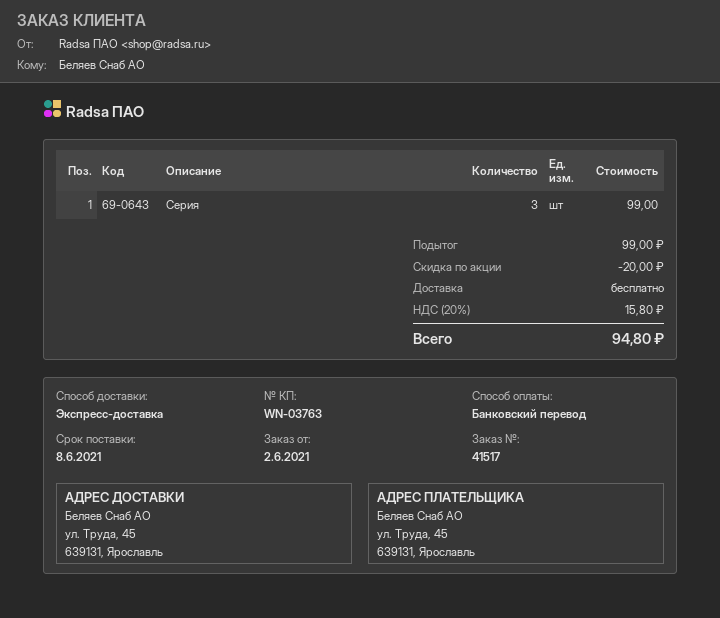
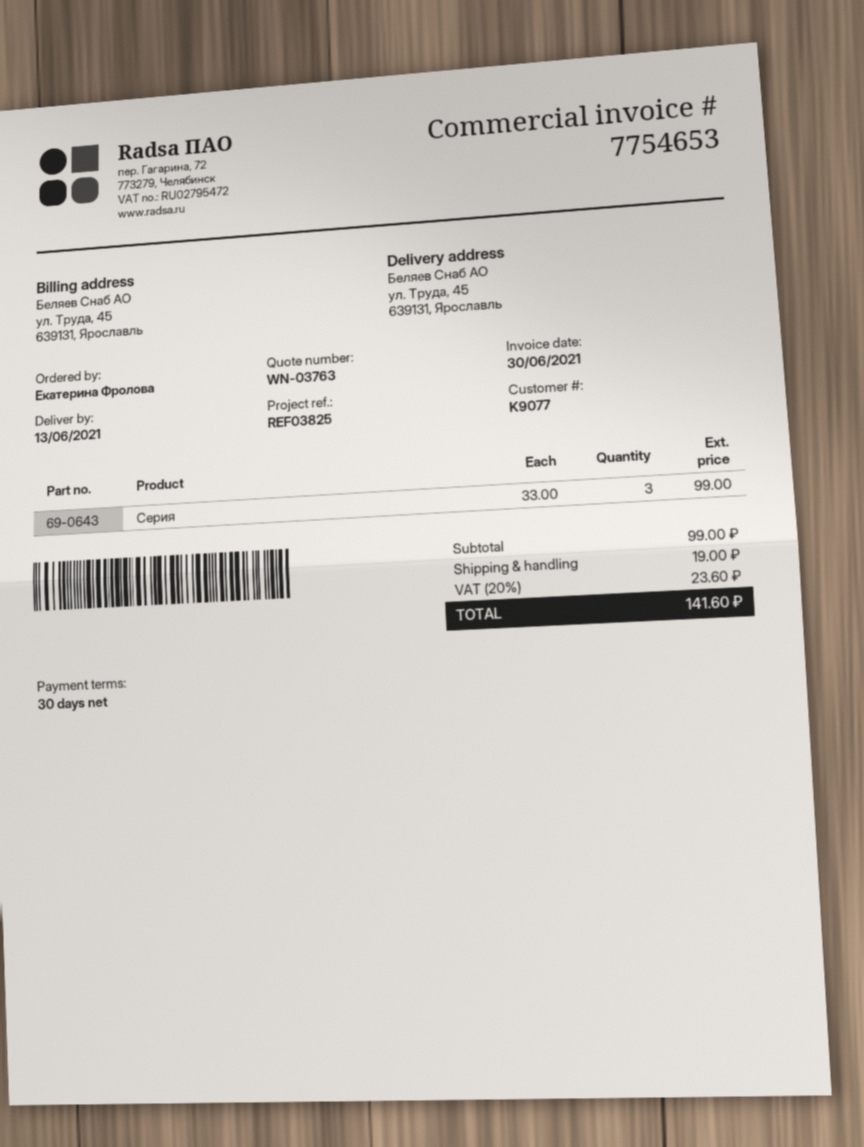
delivery date: 2021-06-08 -> 2021-06-13
discount: 20.00 -> none
shipping: 0.00 -> 19.00
tax: 20% = 15.80 -> 20% = 23.60
total: 94.80 -> 141.60

